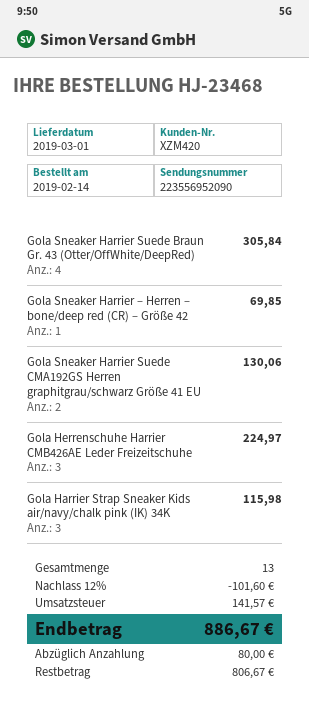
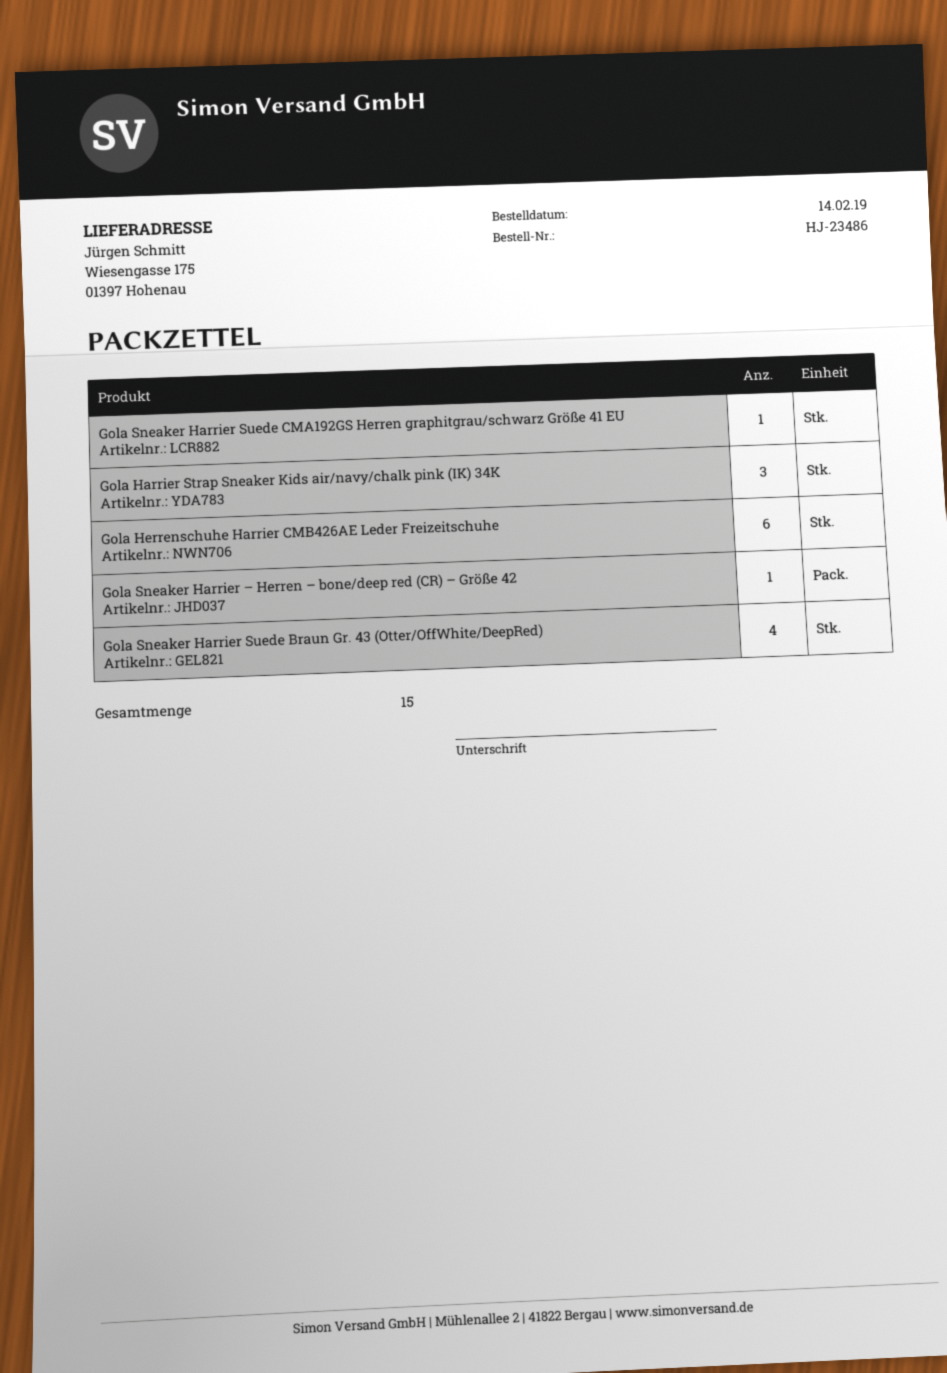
order number: HJ-23468 -> HJ-23486
Gola Sneaker Harrier Suede CMA192GS Herren graphitgrau/schwarz Größe 41 EU: 2 -> 1
Gola Herrenschuhe Harrier CMB426AE Leder Freizeitschuhe: 3 -> 6
total quantity: 13 -> 15

